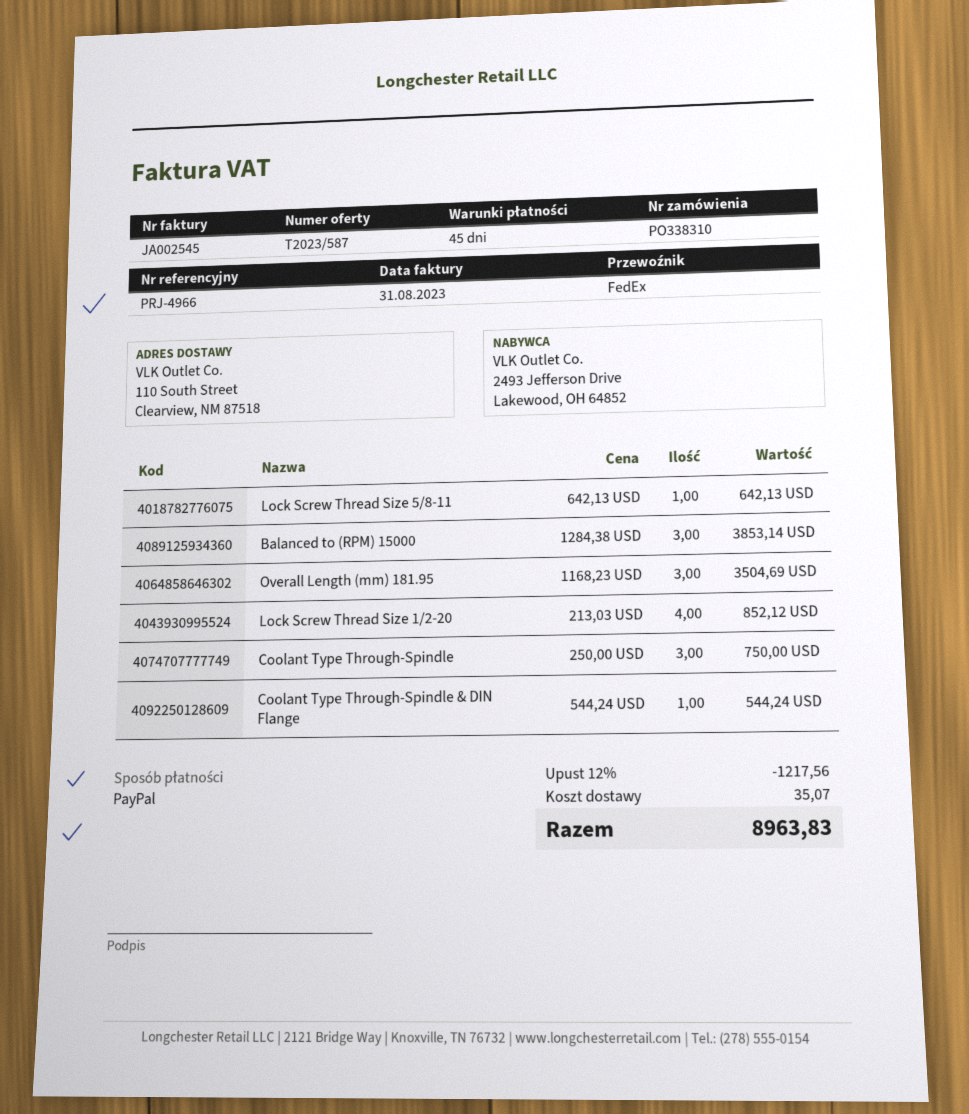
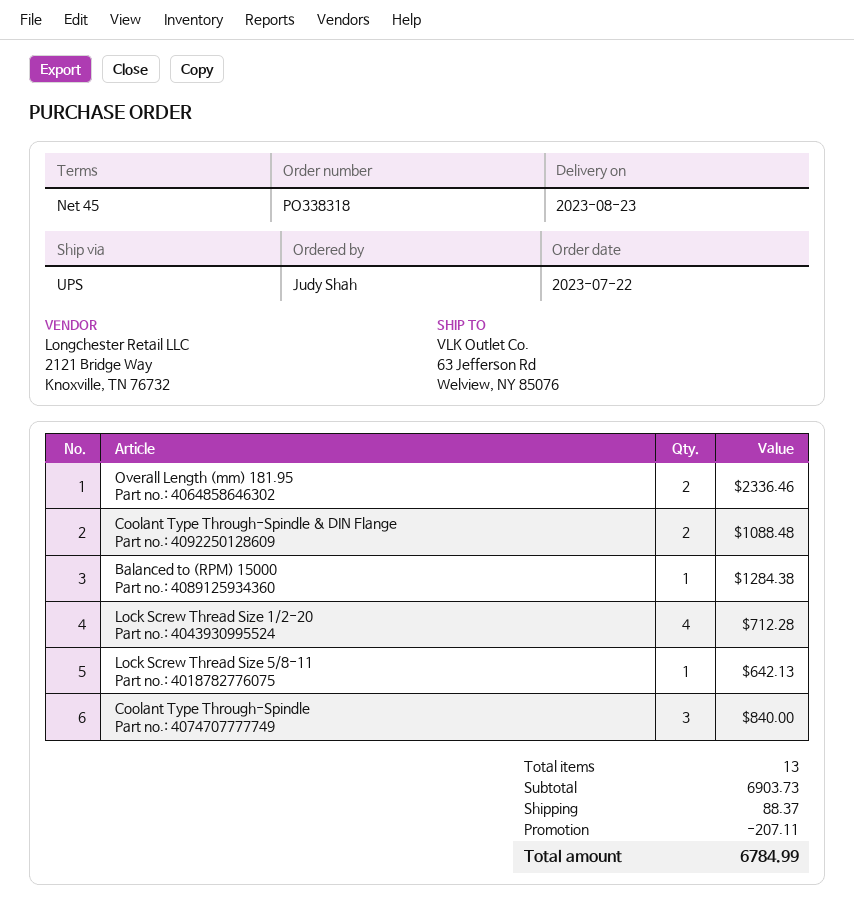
order number: PO338310 -> PO338318
shipping method: FedEx -> UPS
ship to: 110 South Street, Clearview, NM 87518 -> 63 Jefferson Rd, Welview, NY 85076
Balanced to (RPM) 15000: 3 for 3853.14 -> 1 for 1284.38
Overall Length (mm) 181.95: 3 for 3504.69 -> 2 for 2336.46
Lock Screw Thread Size 1/2-20: 4 for 852.12 -> 4 for 712.28
Coolant Type Through-Spindle: 3 for 750.00 -> 3 for 840.00
Coolant Type Through-Spindle & DIN Flange: 1 for 544.24 -> 2 for 1088.48
discount: 1217.56 -> 207.11
shipping: 35.07 -> 88.37
total: 8963.83 -> 6784.99

